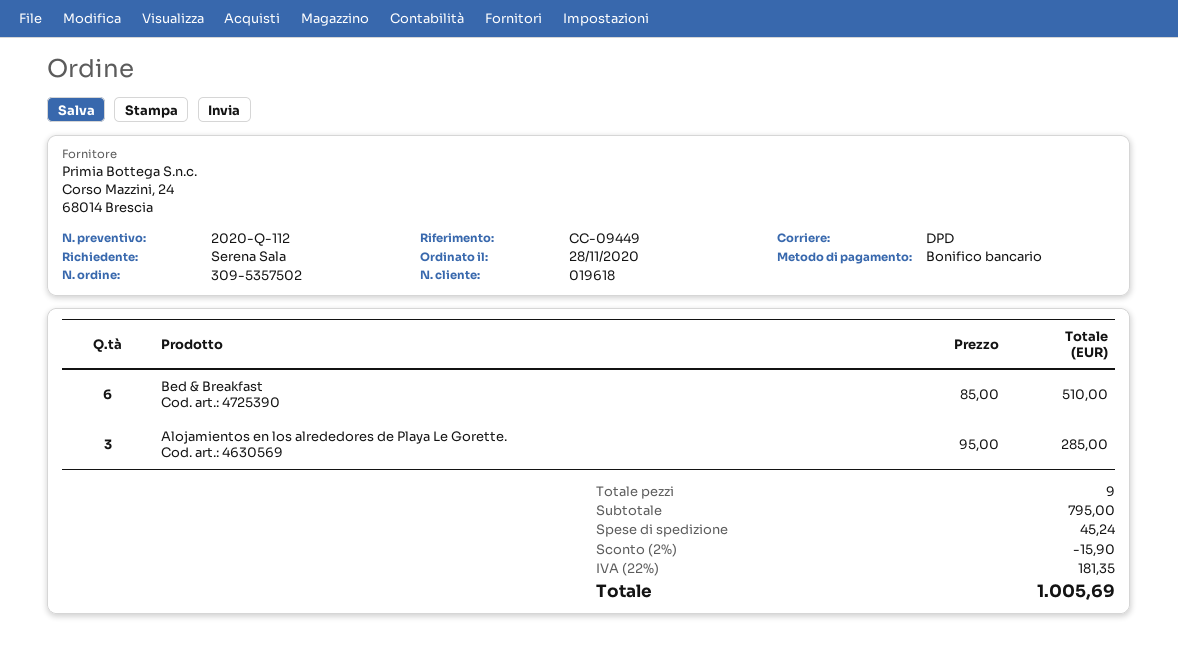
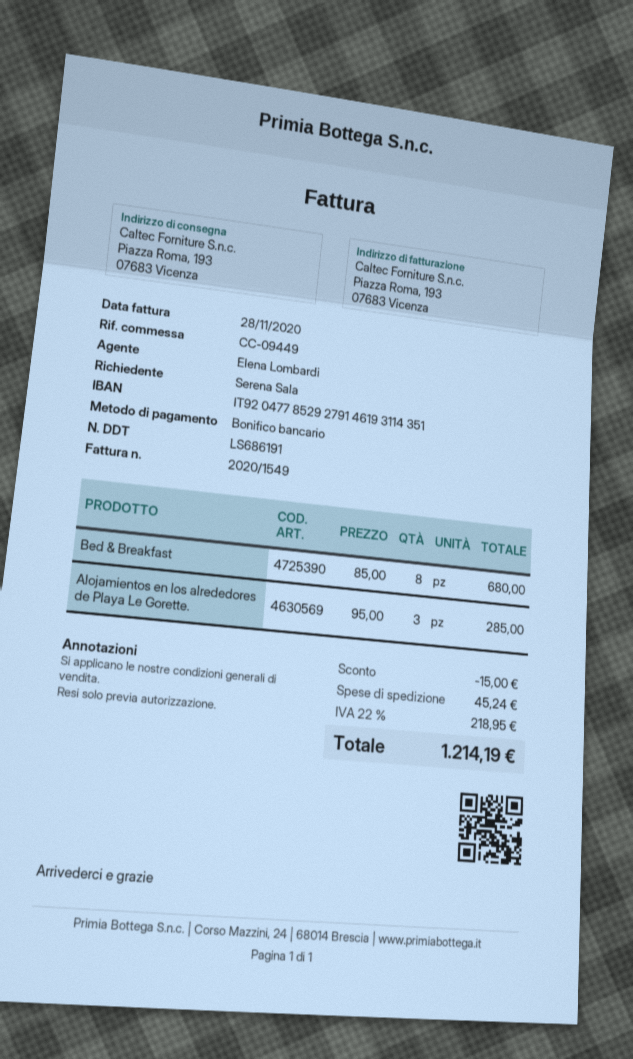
Bed & Breakfast: 6 x 85.00 = 510.00 -> 8 x 85.00 = 680.00
discount: 15.90 -> 15.00
tax: 22% = 181.35 -> 22% = 218.95
total: 1005.69 -> 1214.19

